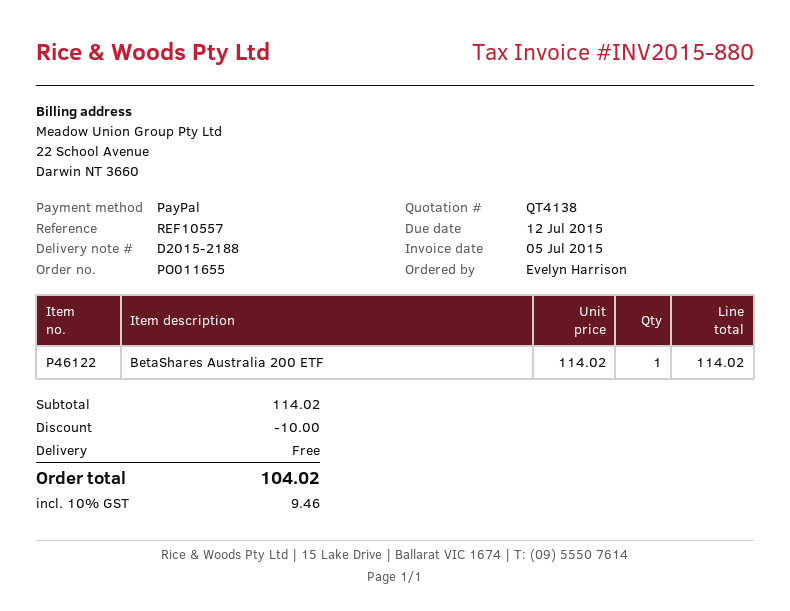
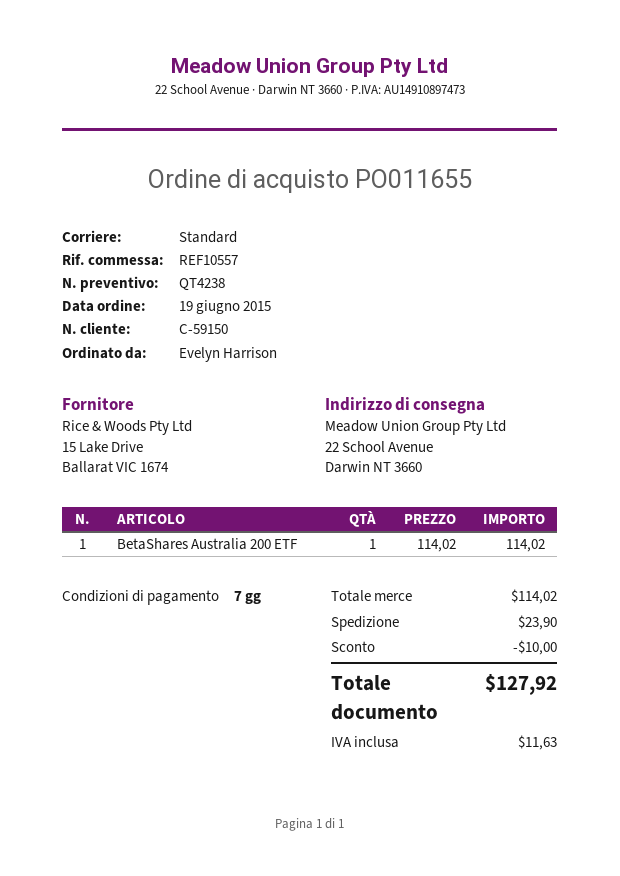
quote number: QT4138 -> QT4238
shipping: 0.00 -> 23.90
tax: 9.46 -> 11.63
total: 104.02 -> 127.92

